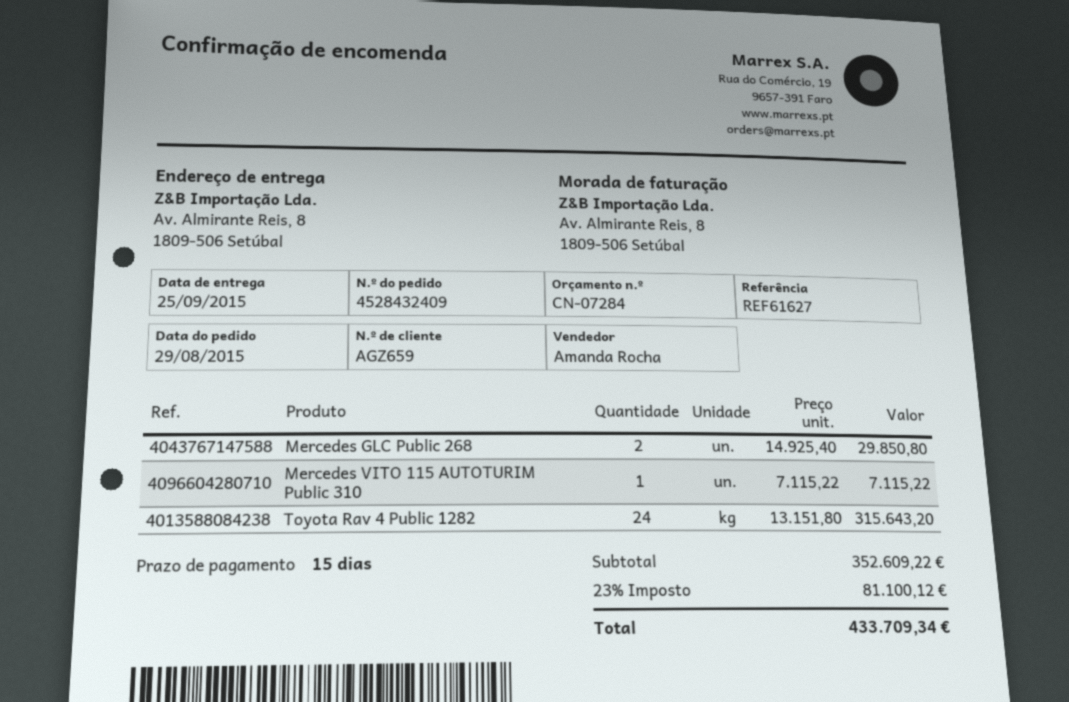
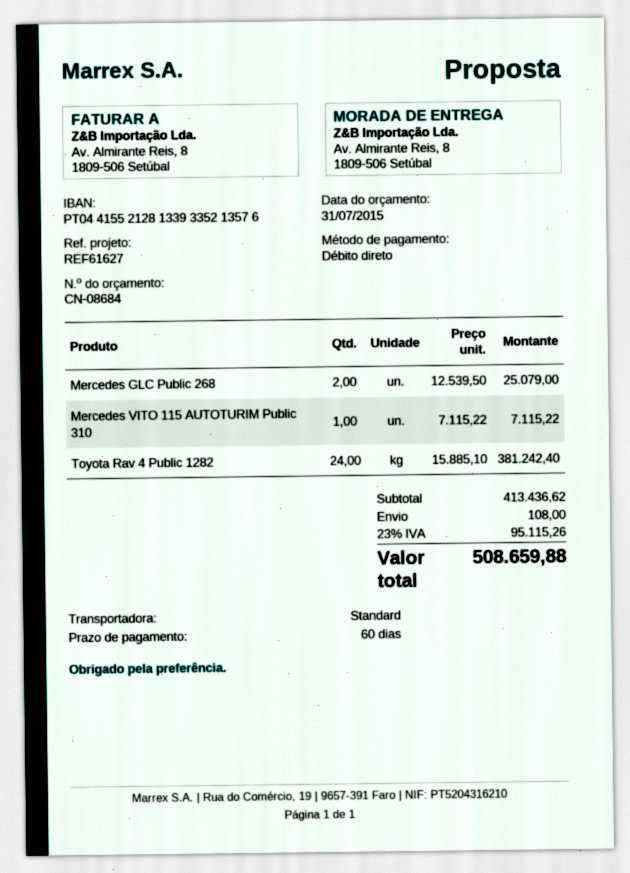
quote number: CN-07284 -> CN-08684
payment terms: 15 days -> 60 days
Mercedes GLC Public 268: 2 x 14925.40 = 29850.80 -> 2 x 12539.50 = 25079.00
Toyota Rav 4 Public 1282: 24 x 13151.80 = 315643.20 -> 24 x 15885.10 = 381242.40
subtotal: 352609.22 -> 413436.62
shipping: none -> 108.00
tax: 23% = 81100.12 -> 23% = 95115.26
total: 433709.34 -> 508659.88

